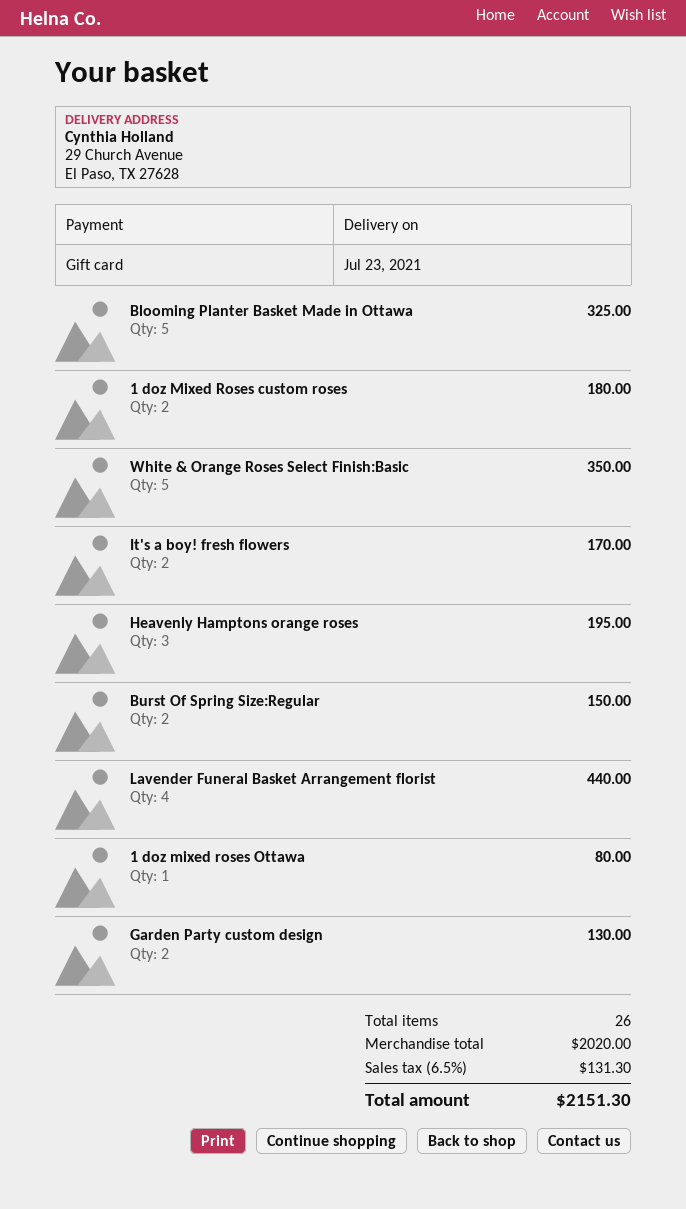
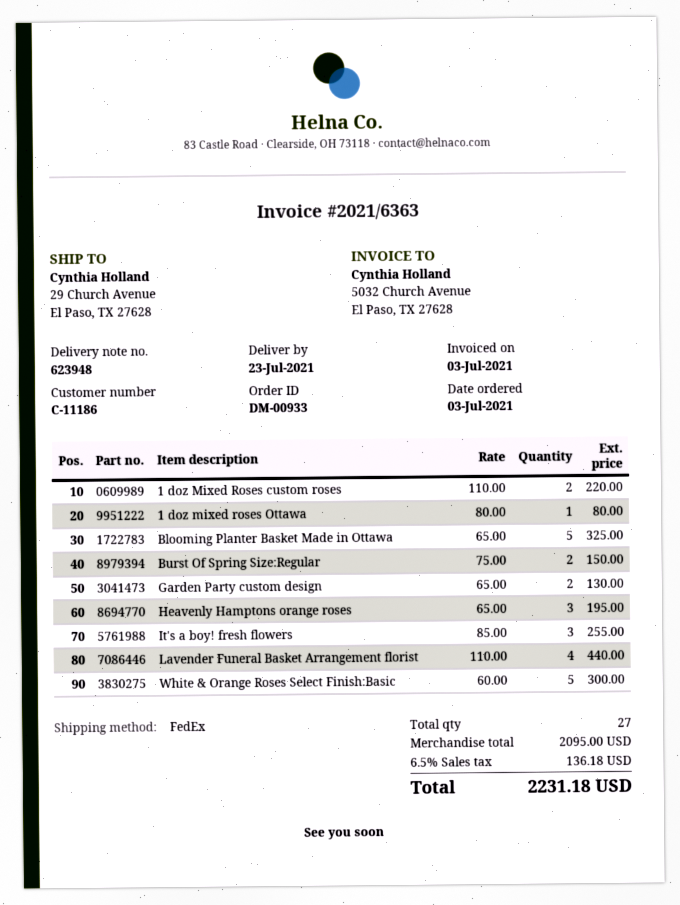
1 doz Mixed Roses custom roses: 2 for 180.00 -> 2 for 220.00
White & Orange Roses Select Finish:Basic: 5 for 350.00 -> 5 for 300.00
It's a boy! fresh flowers: 2 for 170.00 -> 3 for 255.00
total quantity: 26 -> 27
subtotal: 2020.00 -> 2095.00
tax: 6.5% = 131.30 -> 6.5% = 136.18
total: 2151.30 -> 2231.18

